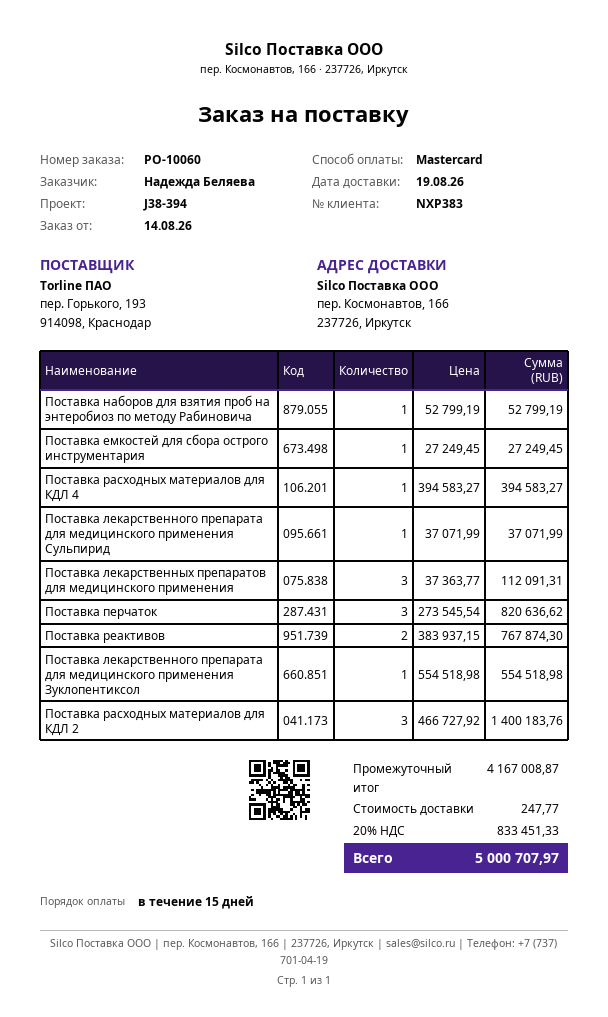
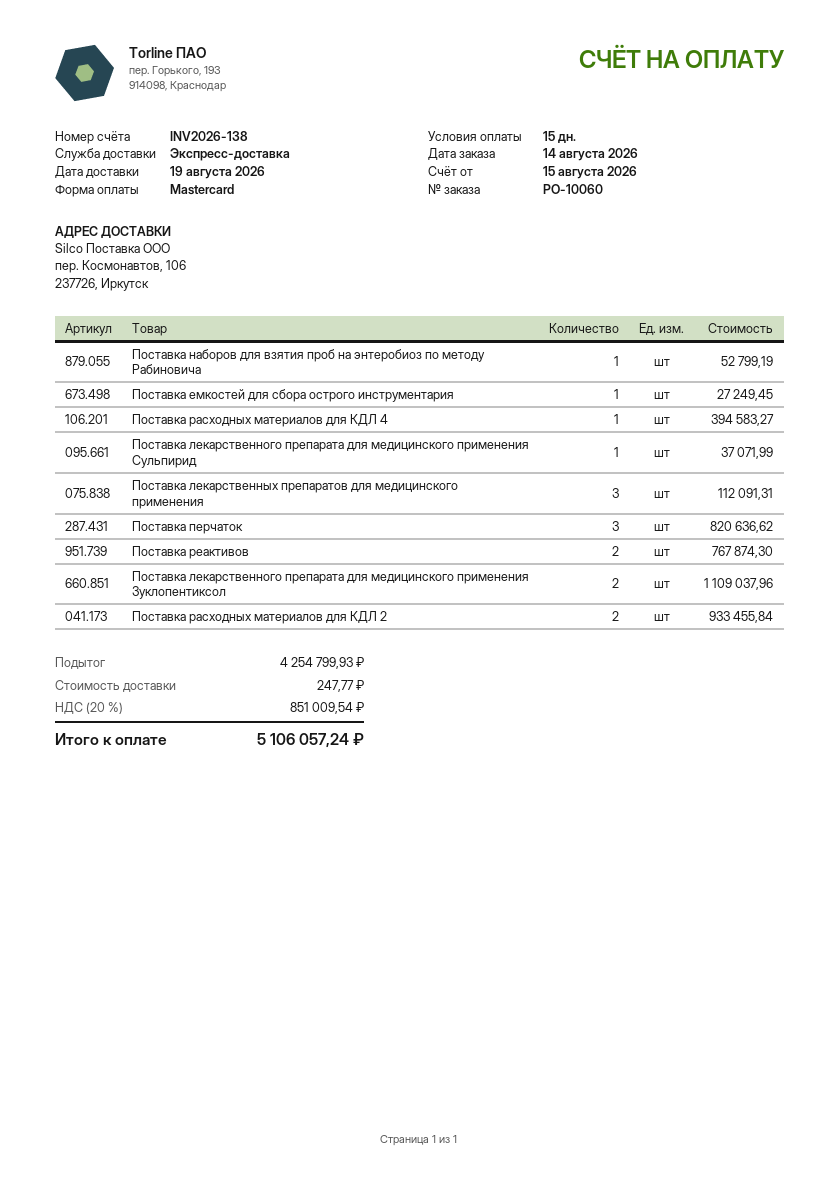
ship to: пер. Космонавтов, 166, 237726, Иркутск -> пер. Космонавтов, 106, 237726, Иркутск
Поставка лекарственного препарата для медицинского применения Зуклопентиксол: 1 for 554518.98 -> 2 for 1109037.96
Поставка расходных материалов для КДЛ 2: 3 for 1400183.76 -> 2 for 933455.84
subtotal: 4167008.87 -> 4254799.93
tax: 20% = 833451.33 -> 20% = 851009.54
total: 5000707.97 -> 5106057.24

